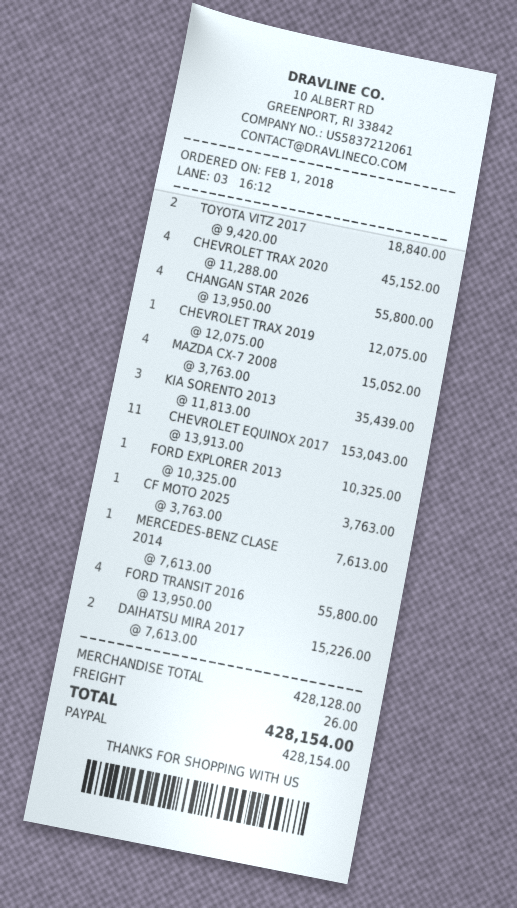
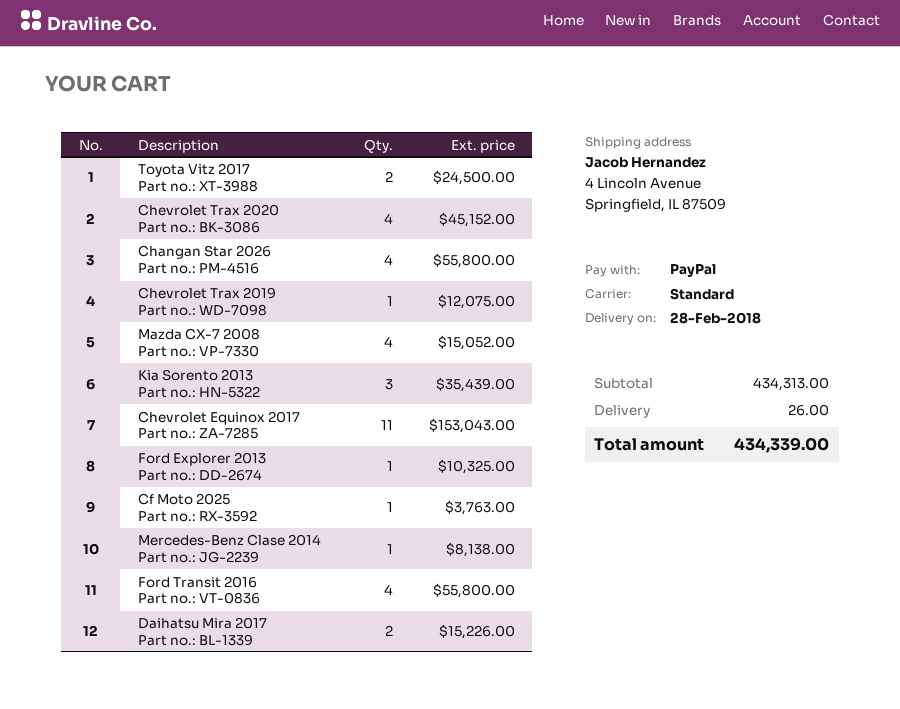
TOYOTA VITZ 2017: 2 for 18840.00 -> 2 for 24500.00
MERCEDES-BENZ CLASE 2014: 1 for 7613.00 -> 1 for 8138.00
subtotal: 428128.00 -> 434313.00
total: 428154.00 -> 434339.00

